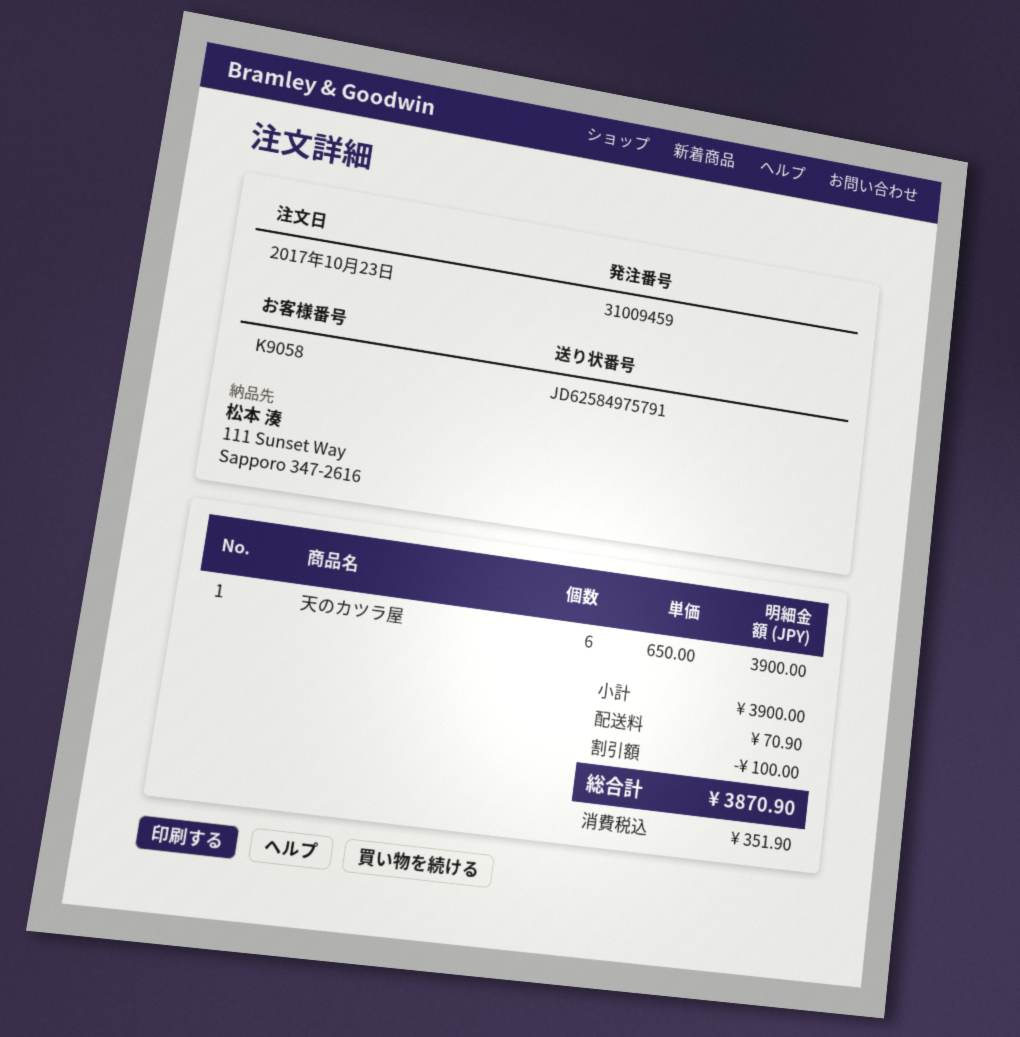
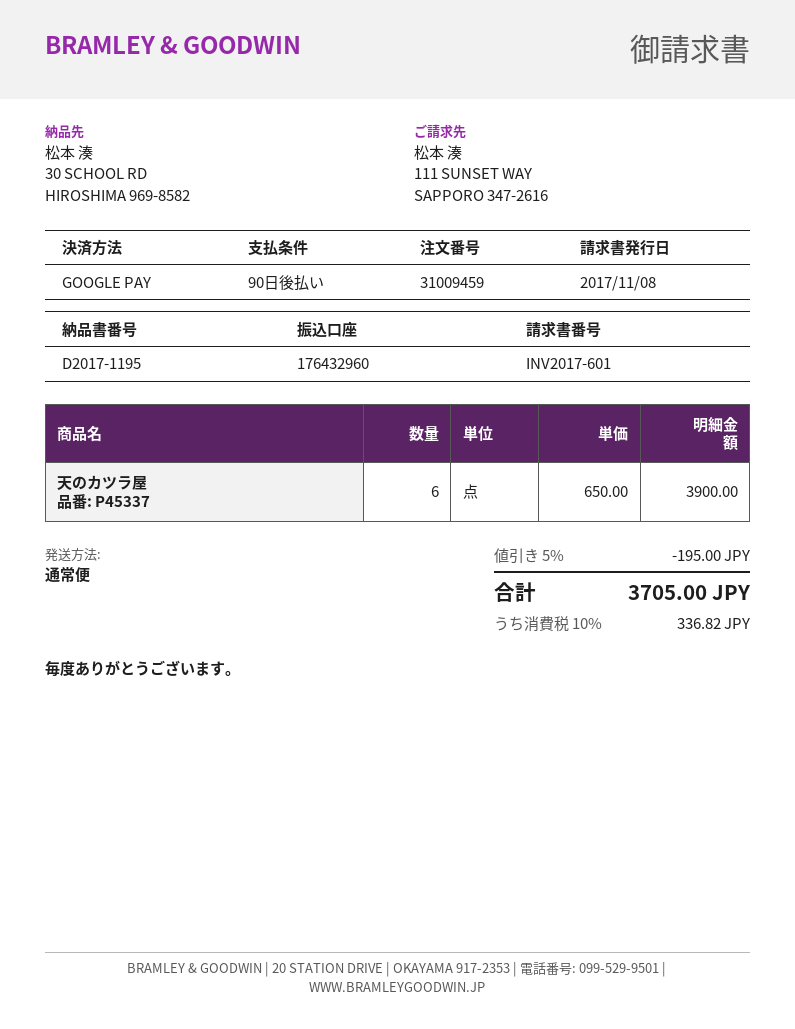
ship to: 111 Sunset Way, Sapporo 347-2616 -> 30 SCHOOL RD, HIROSHIMA 969-8582
discount: 100.00 -> 195.00
shipping: 70.90 -> none
tax: 351.90 -> 336.82
total: 3870.90 -> 3705.00

